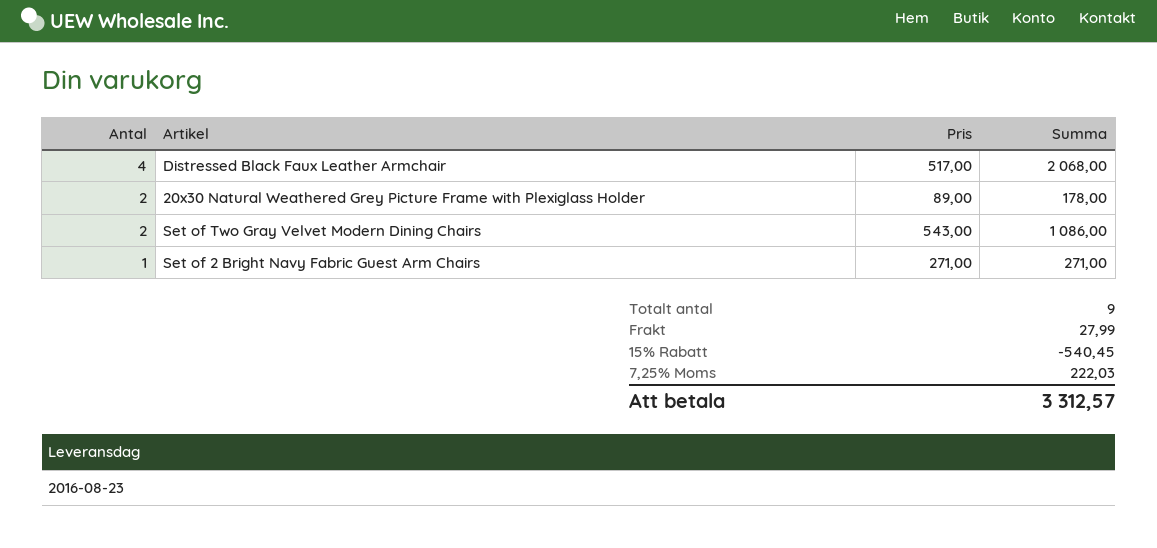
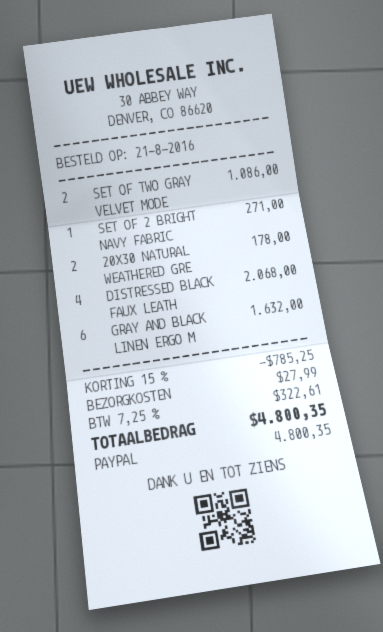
GRAY AND BLACK LINEN ERGO M: none -> 6 for 1632.00
discount: 15% = 540.45 -> 15% = 785.25
tax: 7.25% = 222.03 -> 7.25% = 322.61
total: 3312.57 -> 4800.35

